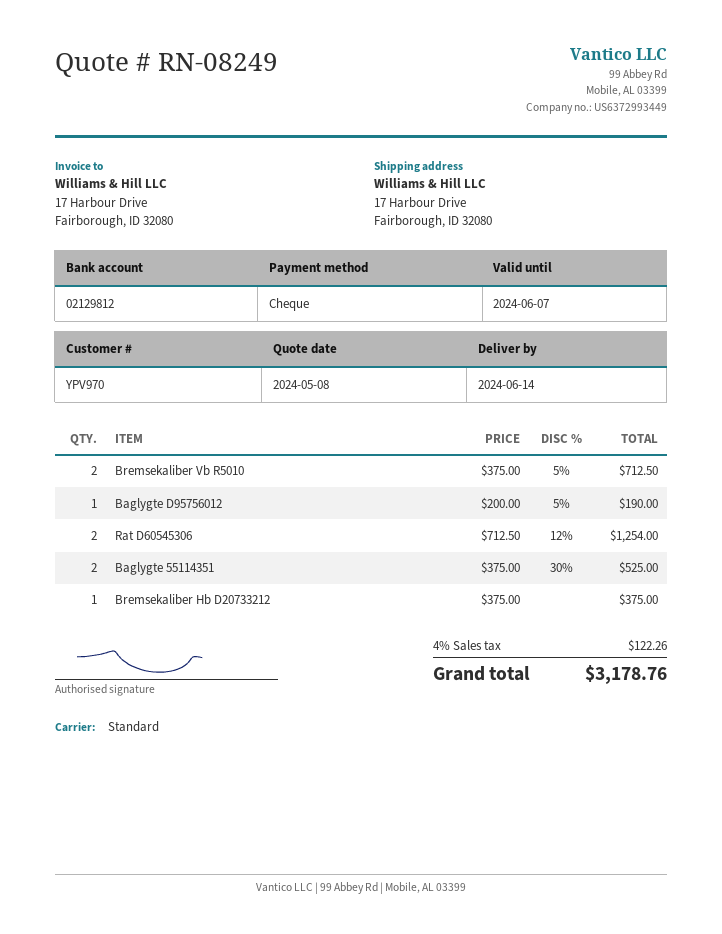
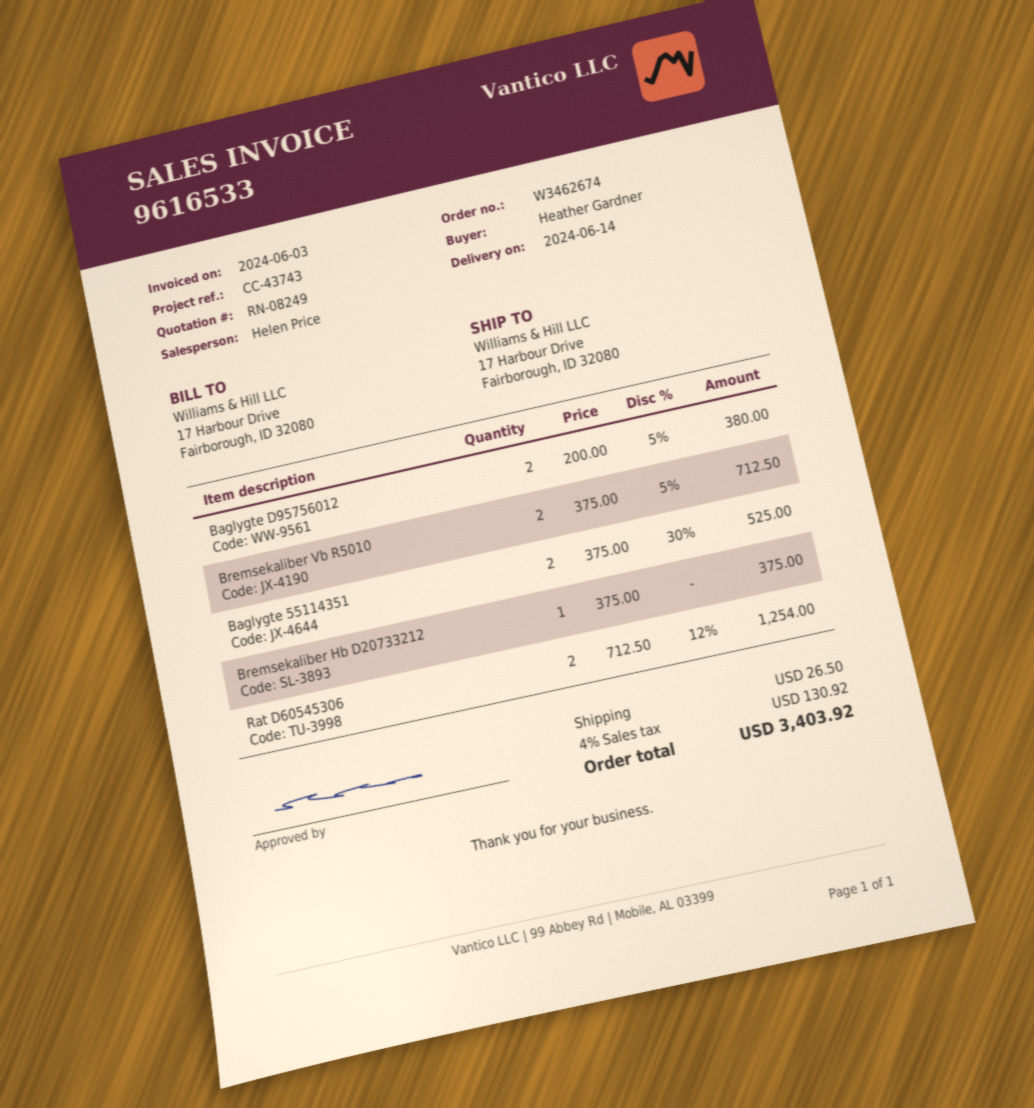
Baglygte D95756012: 1 x 200.00 - 5% = 190.00 -> 2 x 200.00 - 5% = 380.00
shipping: none -> 26.50
tax: 4% = 122.26 -> 4% = 130.92
total: 3178.76 -> 3403.92

